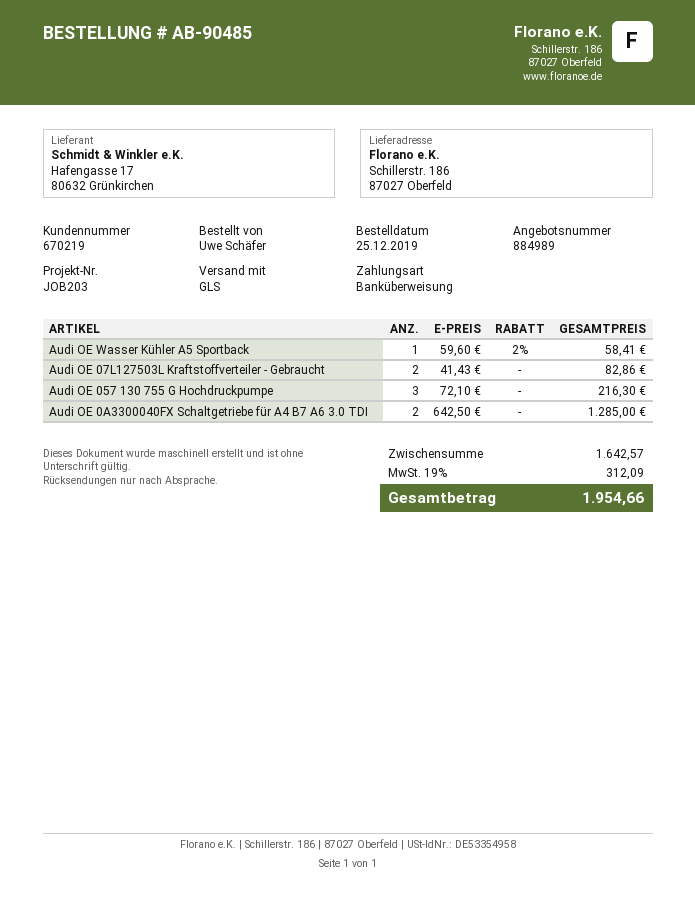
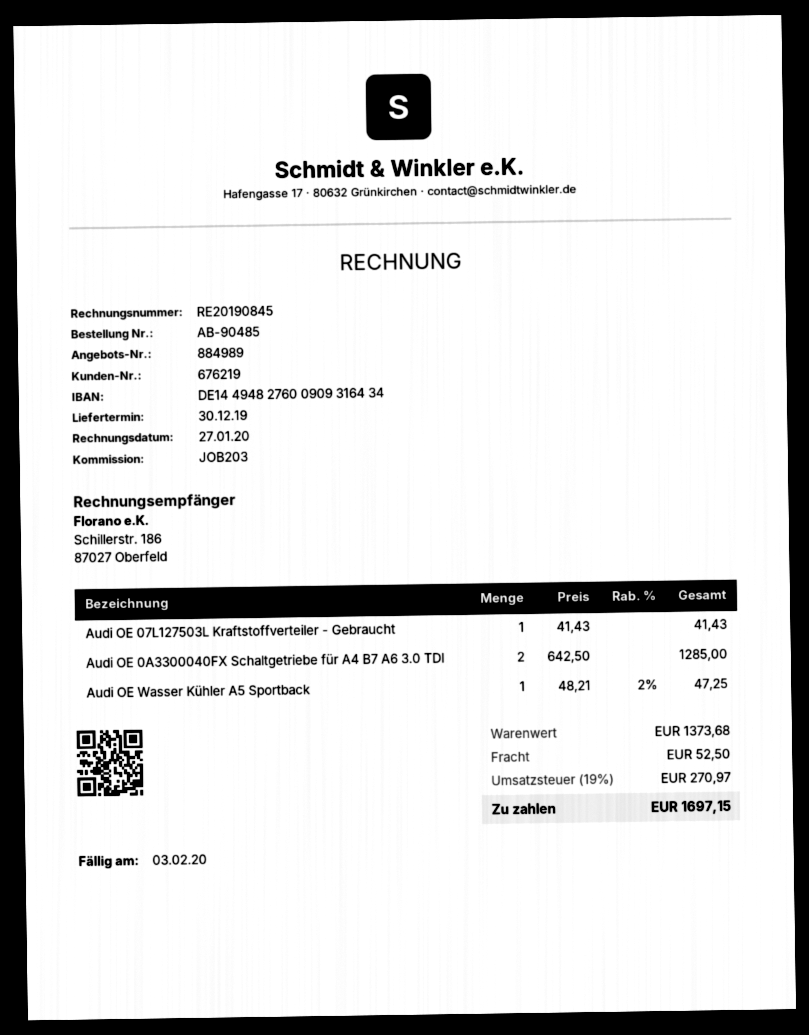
customer number: 670219 -> 676219
Audi OE Wasser Kühler A5 Sportback: 1 x 59.60 - 2% = 58.41 -> 1 x 48.21 - 2% = 47.25
Audi OE 07L127503L Kraftstoffverteiler - Gebraucht: 2 x 41.43 = 82.86 -> 1 x 41.43 = 41.43
Audi OE 057 130 755 G Hochdruckpumpe: 3 x 72.10 = 216.30 -> none
subtotal: 1642.57 -> 1373.68
shipping: none -> 52.50
tax: 19% = 312.09 -> 19% = 270.97
total: 1954.66 -> 1697.15

